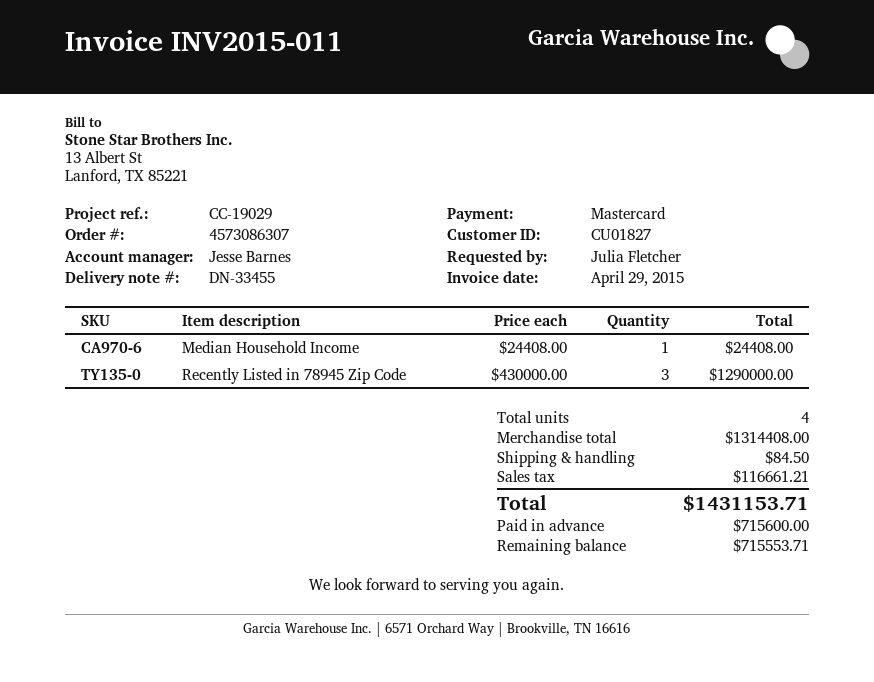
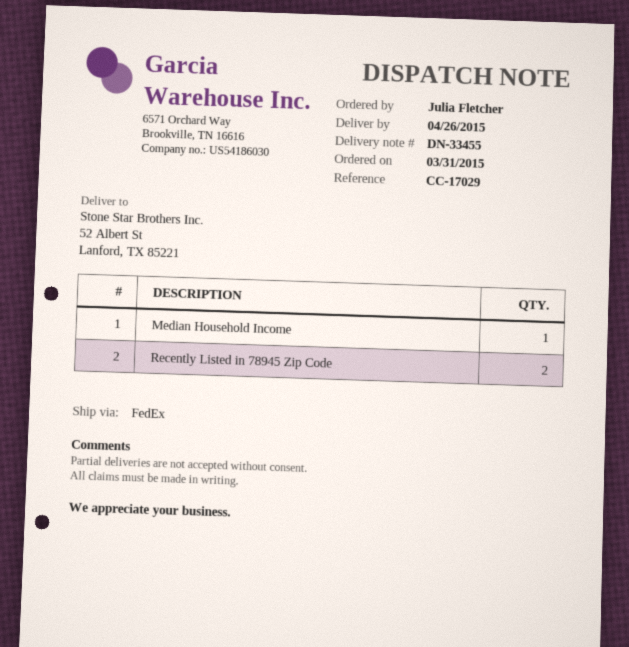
reference: CC-19029 -> CC-17029
Recently Listed in 78945 Zip Code: 3 -> 2

